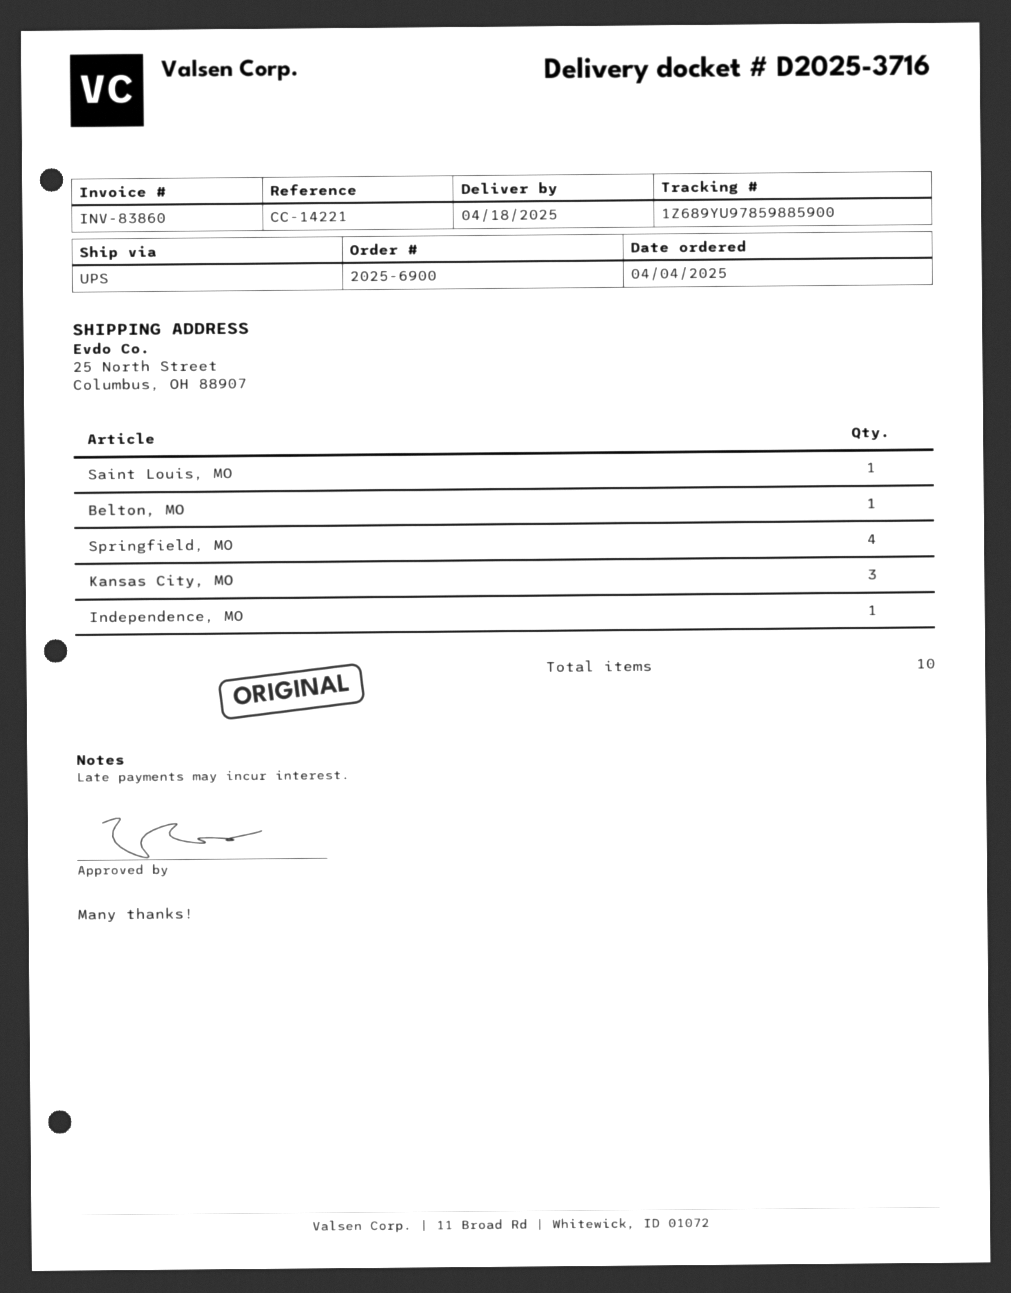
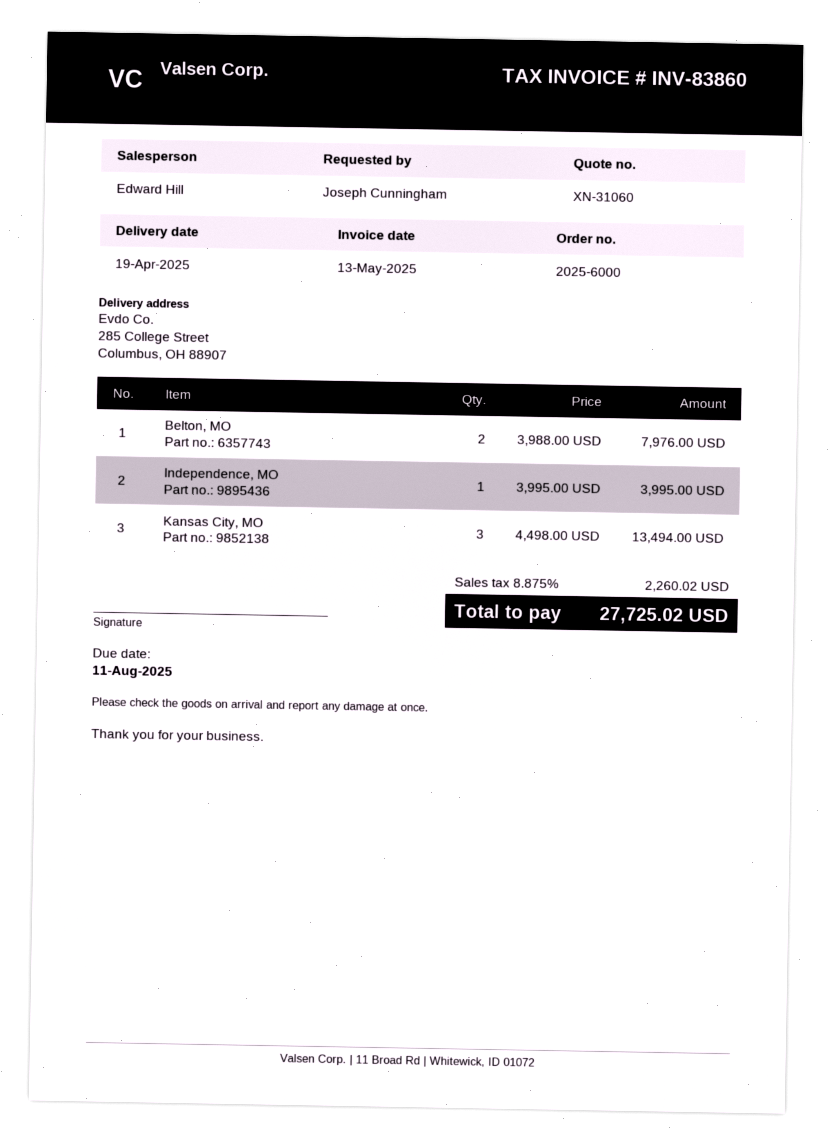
order number: 2025-6900 -> 2025-6000
delivery date: 2025-04-18 -> 2025-04-19
ship to: 25 North Street, Columbus, OH 88907 -> 285 College Street, Columbus, OH 88907
Saint Louis, MO: 1 -> none
Belton, MO: 1 -> 2
Springfield, MO: 4 -> none

